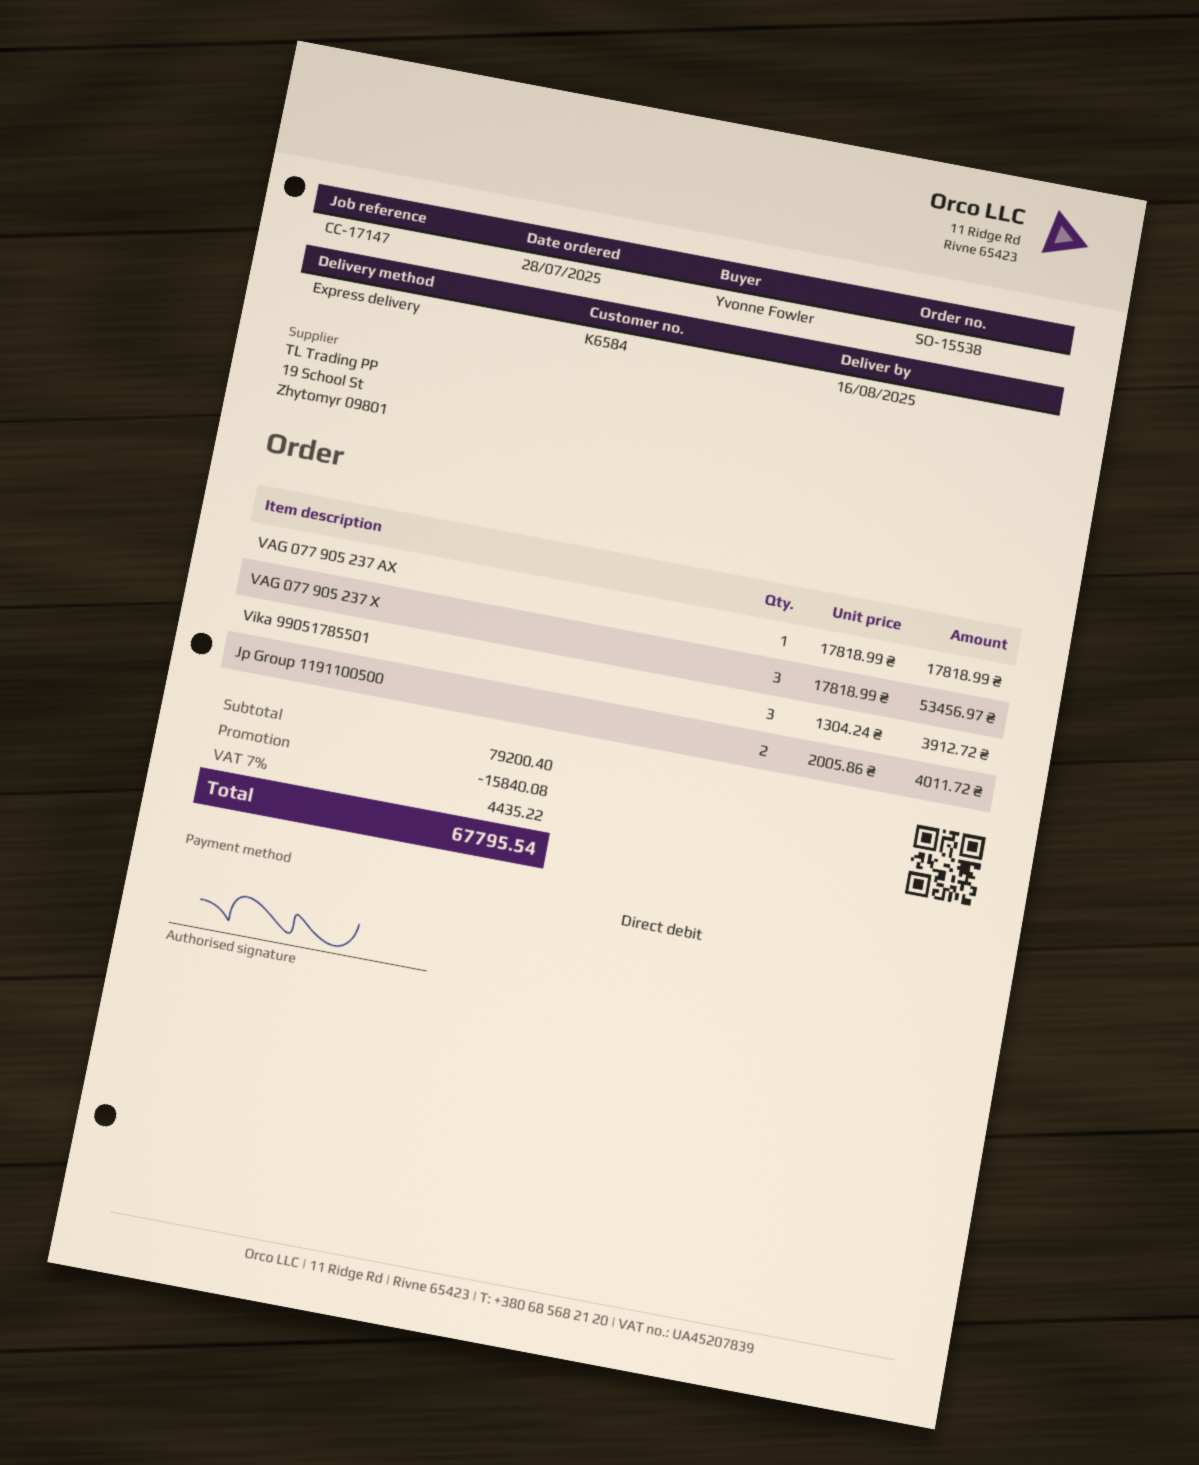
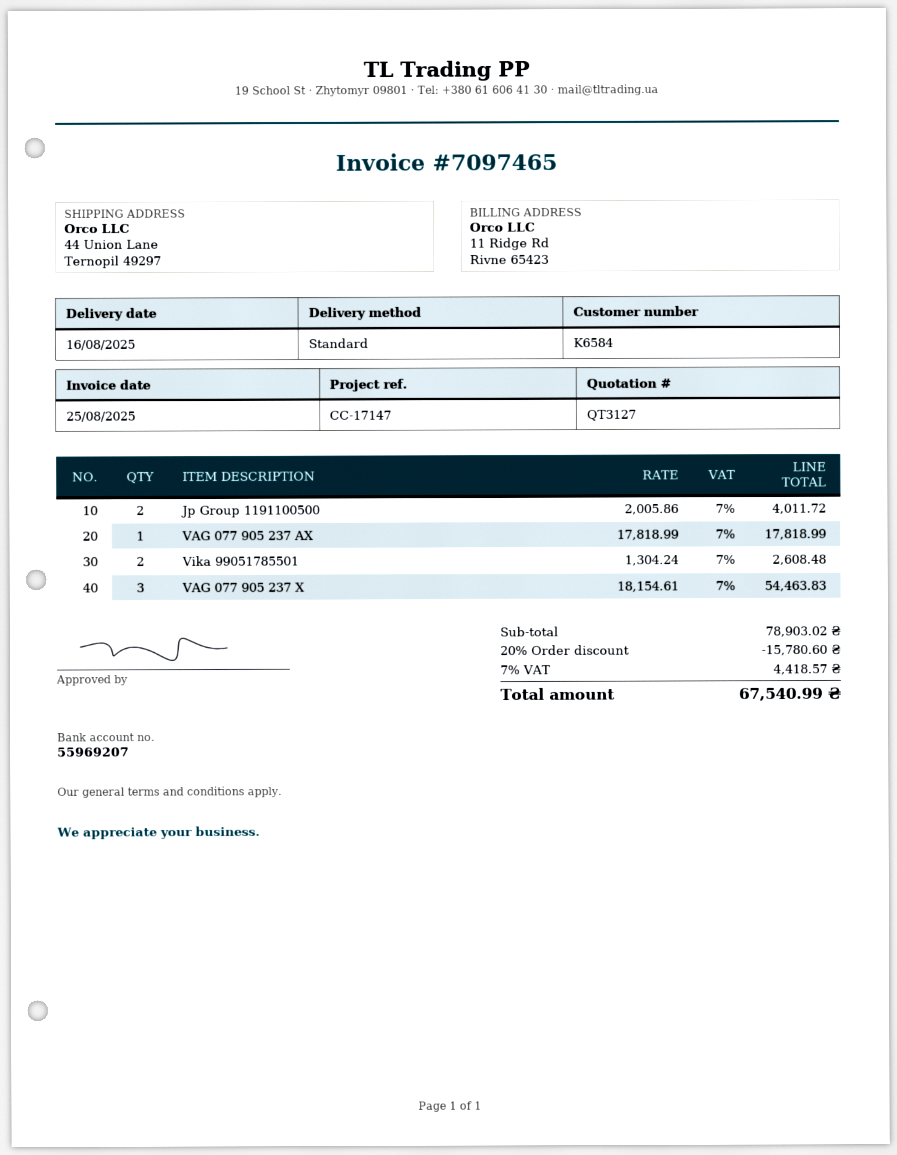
shipping method: express -> standard
VAG 077 905 237 X: 3 x 17818.99 = 53456.97 -> 3 x 18154.61 = 54463.83
Vika 99051785501: 3 x 1304.24 = 3912.72 -> 2 x 1304.24 = 2608.48
subtotal: 79200.40 -> 78903.02
discount: 15840.08 -> 15780.60
tax: 7% = 4435.22 -> 7% = 4418.57
total: 67795.54 -> 67540.99

